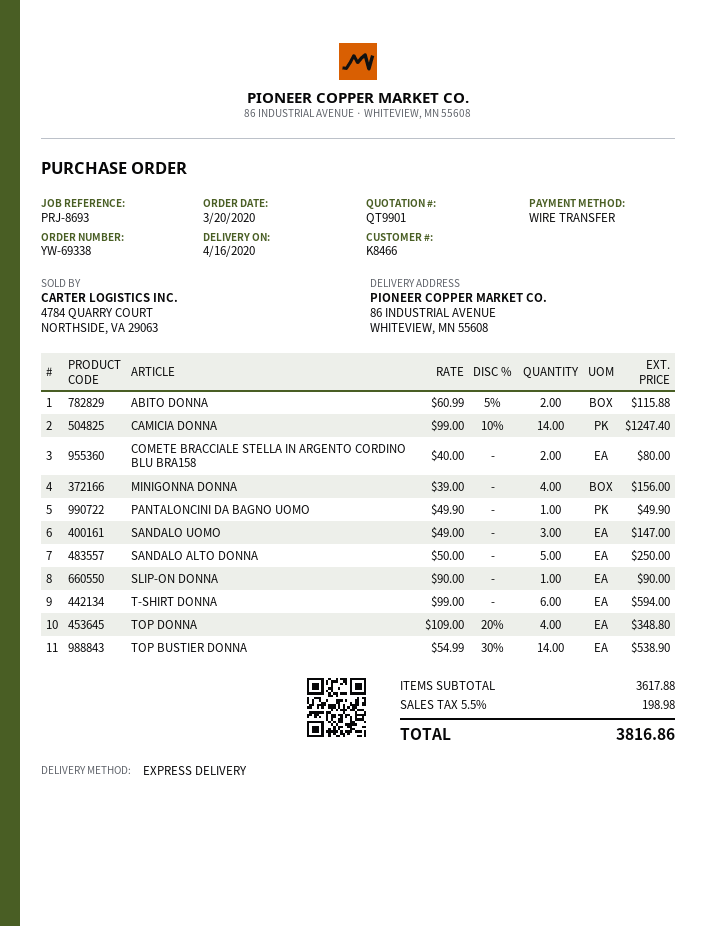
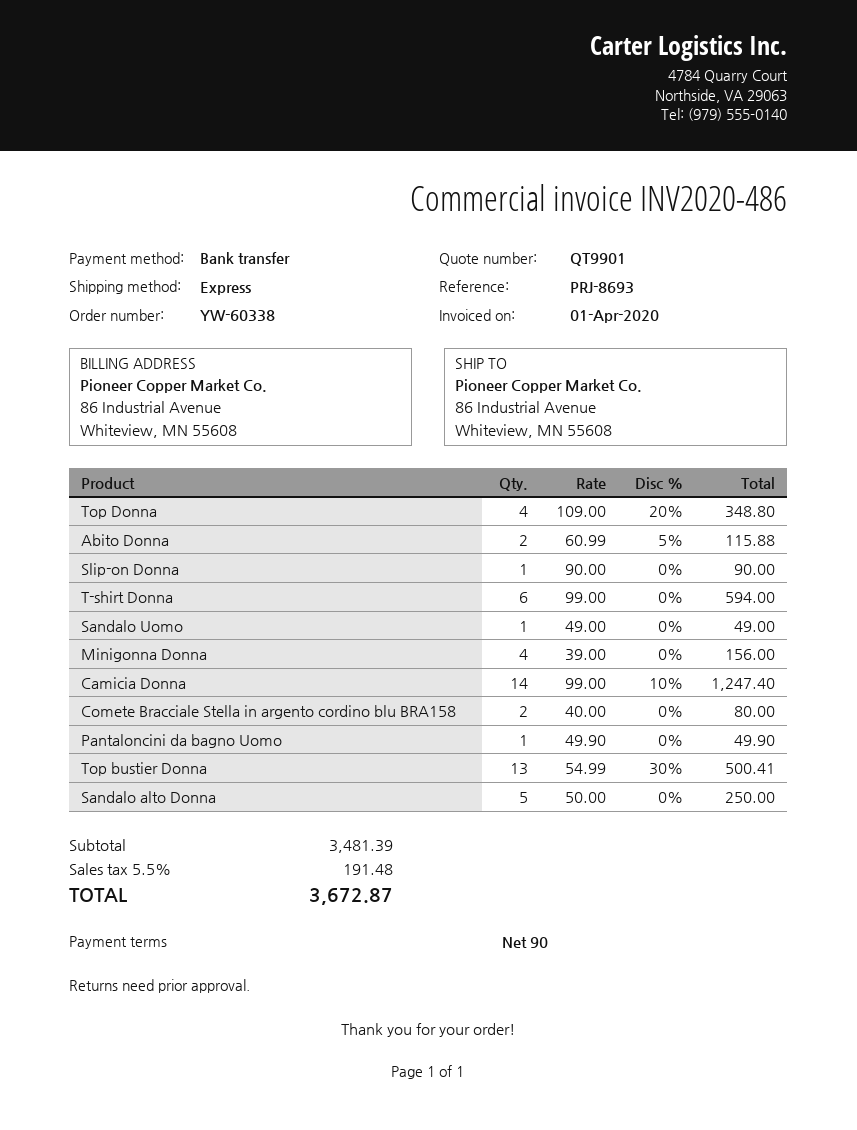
order number: YW-69338 -> YW-60338
SANDALO UOMO: 3 x 49.00 = 147.00 -> 1 x 49.00 = 49.00
TOP BUSTIER DONNA: 14 x 54.99 - 30% = 538.90 -> 13 x 54.99 - 30% = 500.41
subtotal: 3617.88 -> 3481.39
tax: 5.5% = 198.98 -> 5.5% = 191.48
total: 3816.86 -> 3672.87

